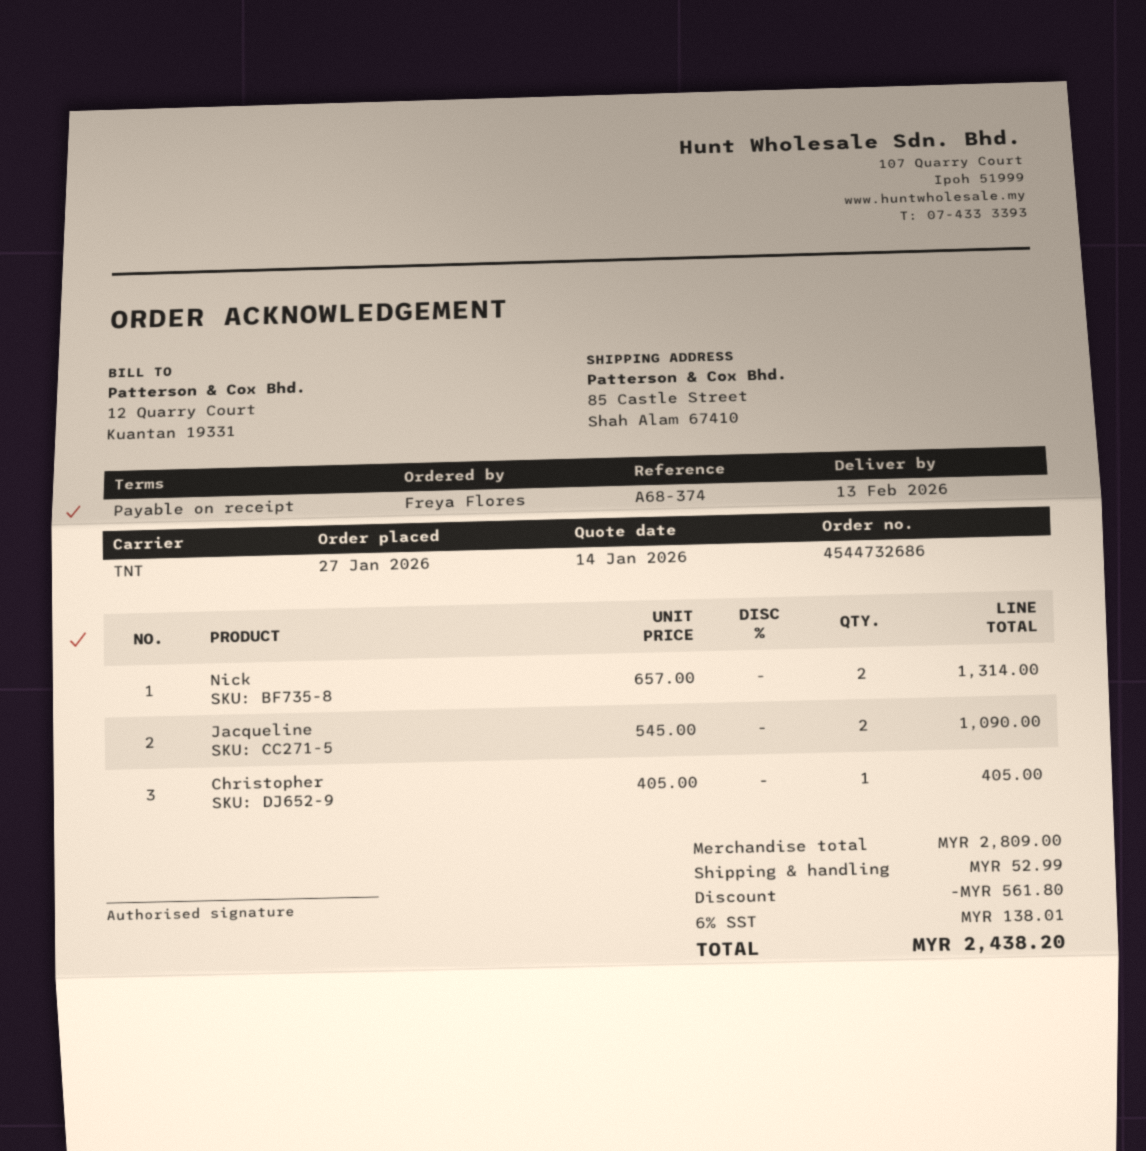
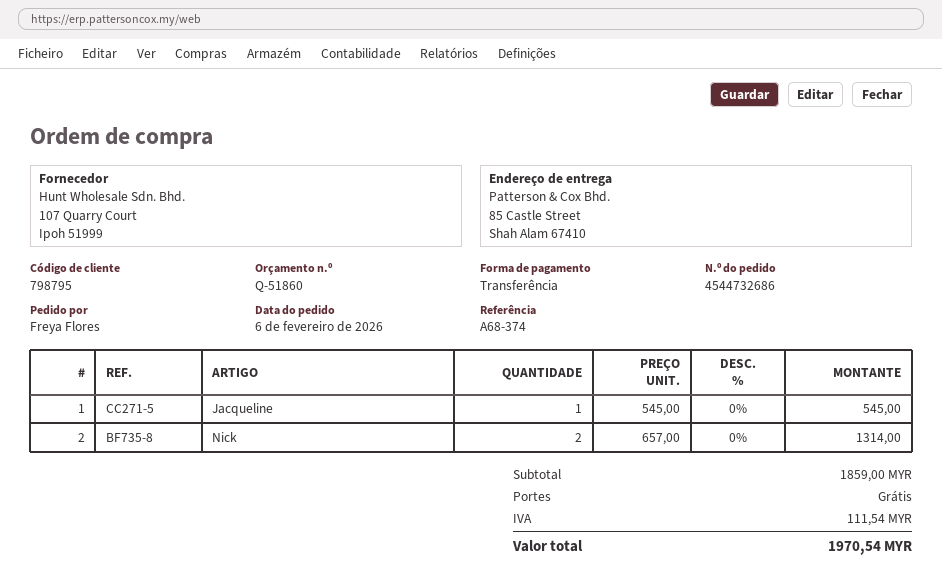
order date: 2026-01-27 -> 2026-02-06
Jacqueline: 2 x 545.00 = 1090.00 -> 1 x 545.00 = 545.00
Christopher: 1 x 405.00 = 405.00 -> none
subtotal: 2809.00 -> 1859.00
discount: 561.80 -> none
shipping: 52.99 -> 0.00
tax: 138.01 -> 111.54
total: 2438.20 -> 1970.54

